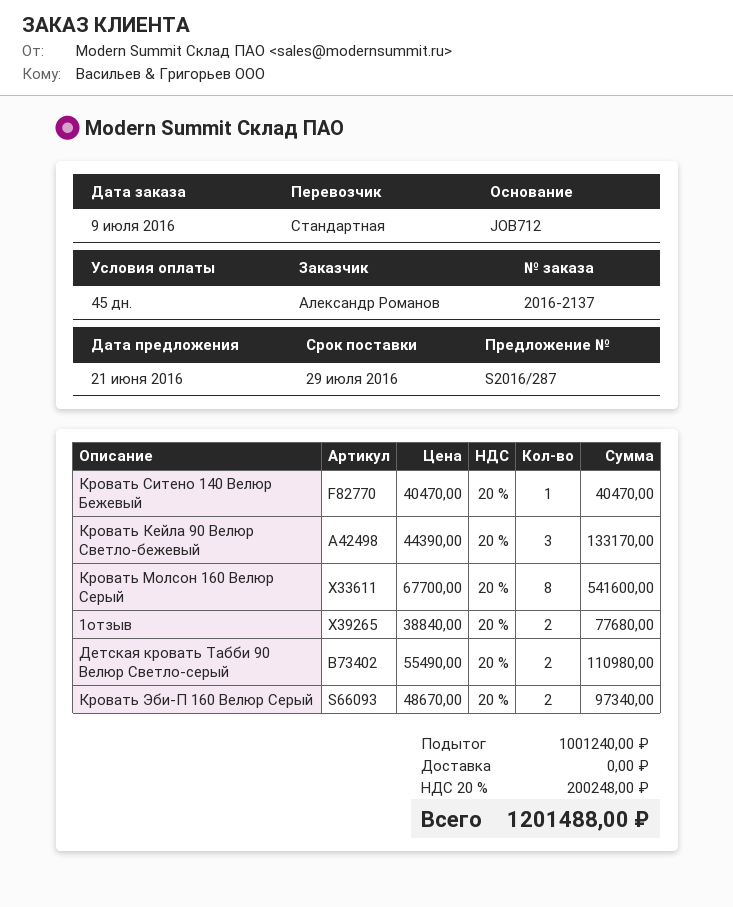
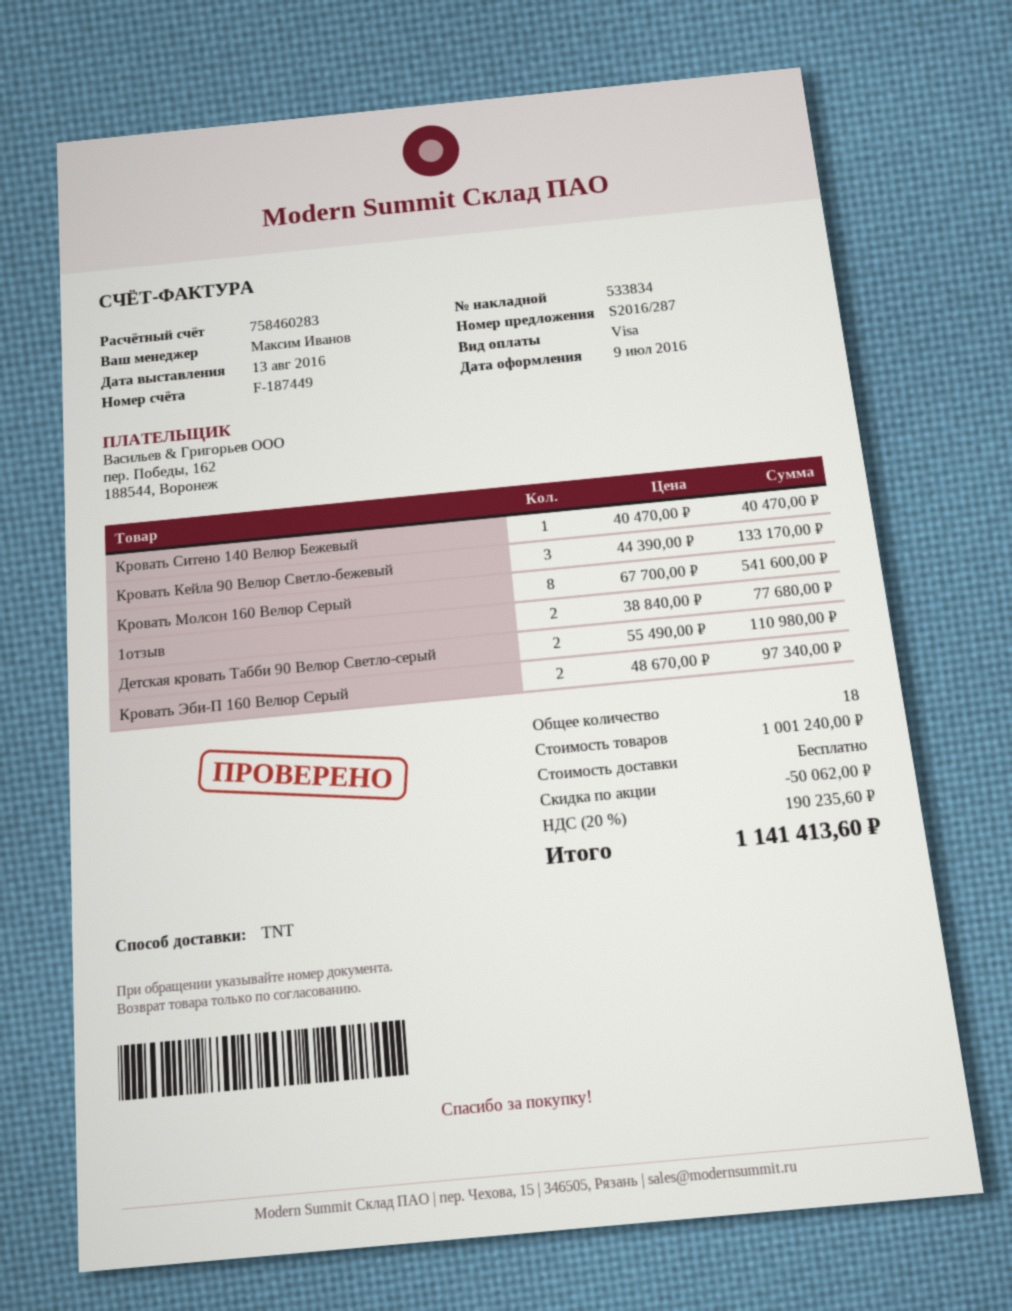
shipping method: standard -> TNT
discount: none -> 50062.00
tax: 20% = 200248.00 -> 20% = 190235.60
total: 1201488.00 -> 1141413.60

